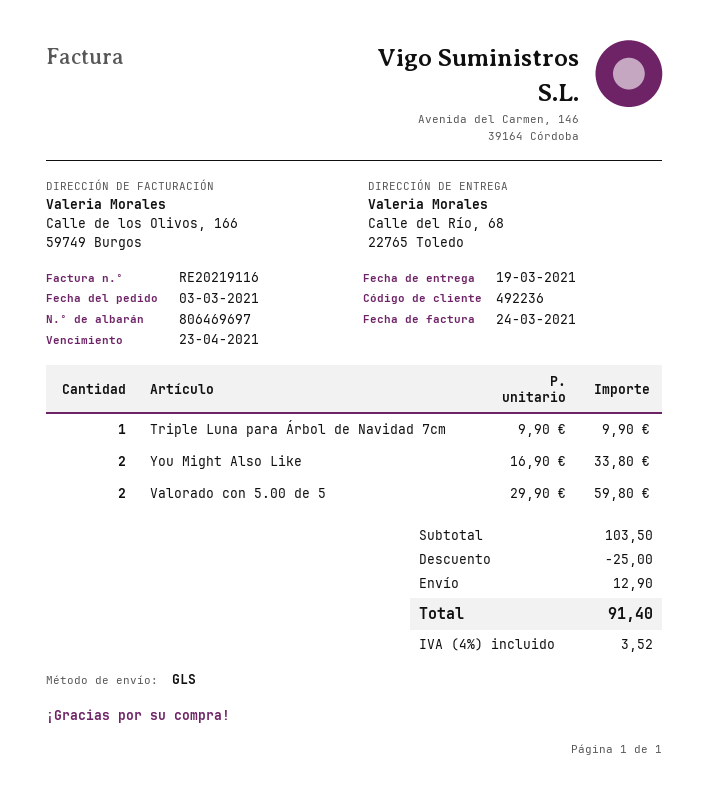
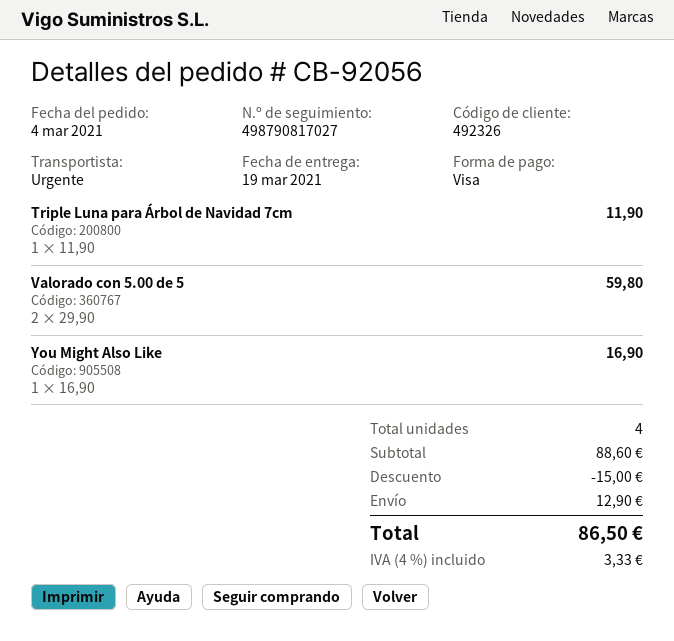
order date: 2021-03-03 -> 2021-03-04
customer number: 492236 -> 492326
shipping method: GLS -> express
Triple Luna para Árbol de Navidad 7cm: 1 x 9.90 = 9.90 -> 1 x 11.90 = 11.90
You Might Also Like: 2 x 16.90 = 33.80 -> 1 x 16.90 = 16.90
subtotal: 103.50 -> 88.60
discount: 25.00 -> 15.00
tax: 4% = 3.52 -> 4% = 3.33
total: 91.40 -> 86.50

